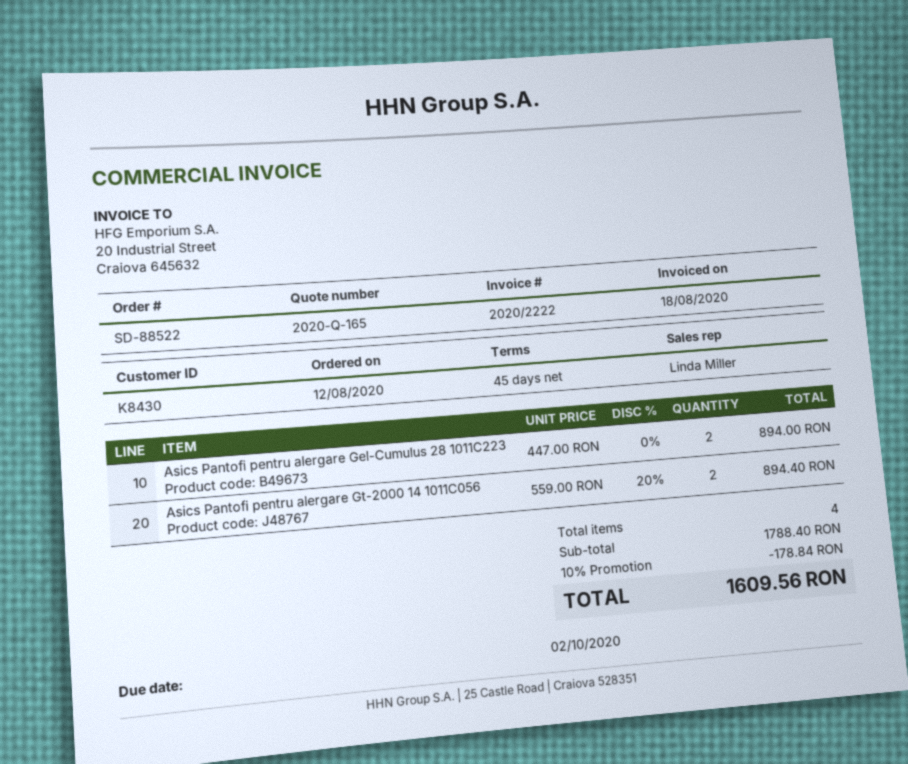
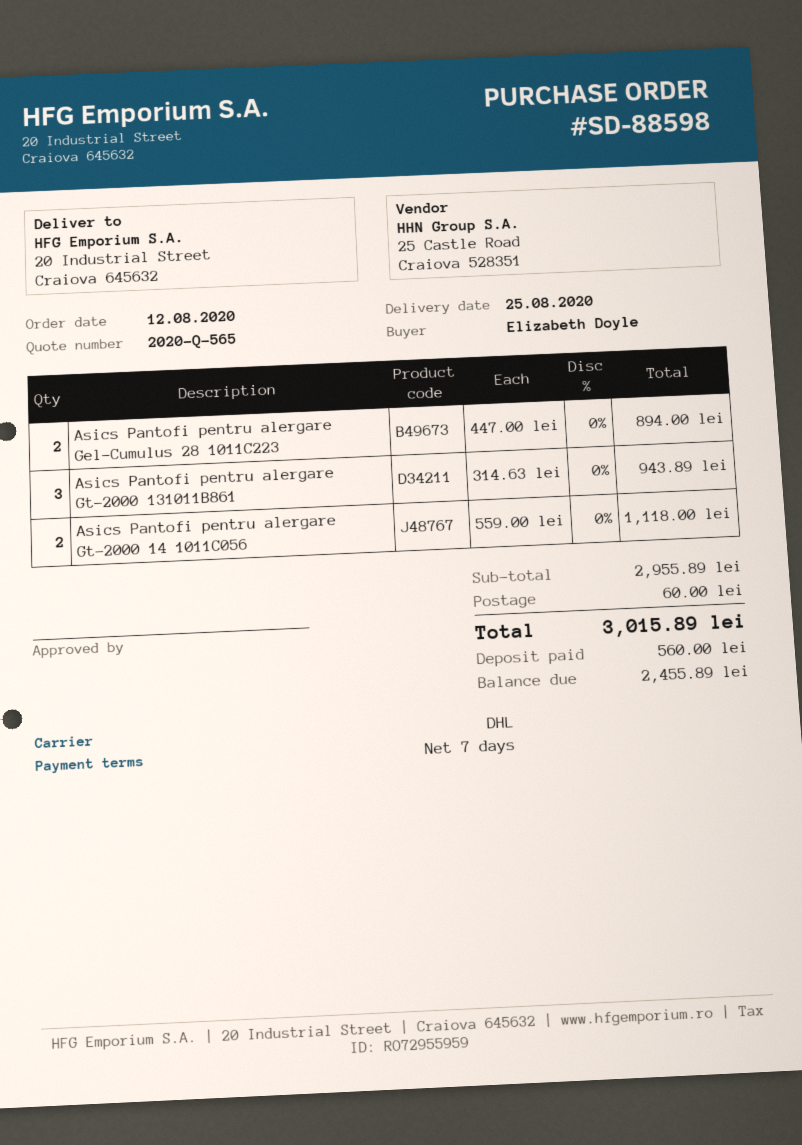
quote number: 2020-Q-165 -> 2020-Q-565
order number: SD-88522 -> SD-88598
payment terms: 45 days -> 7 days
Asics Pantofi pentru alergare Gt-2000 14 1011C056: 2 x 559.00 - 20% = 894.40 -> 2 x 559.00 = 1118.00
Asics Pantofi pentru alergare Gt-2000 131011B861: none -> 3 x 314.63 = 943.89
subtotal: 1788.40 -> 2955.89
discount: 10% = 178.84 -> none
shipping: none -> 60.00
total: 1609.56 -> 3015.89

